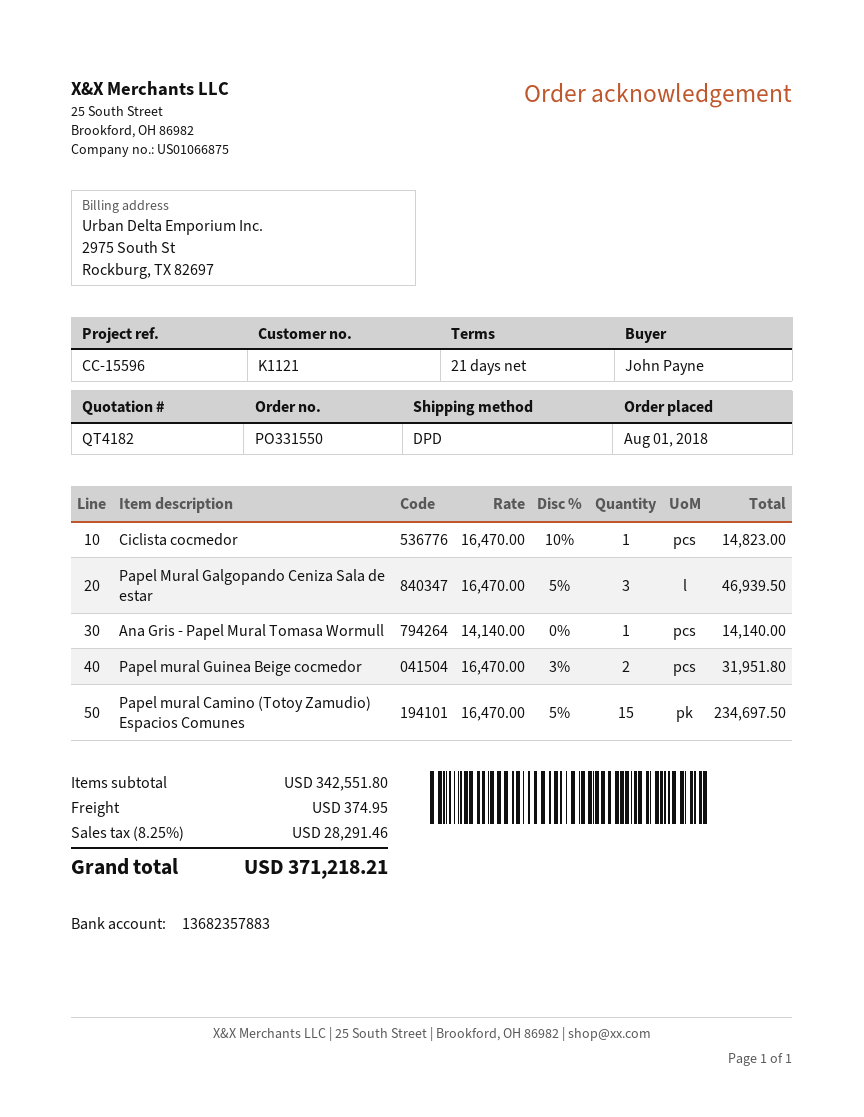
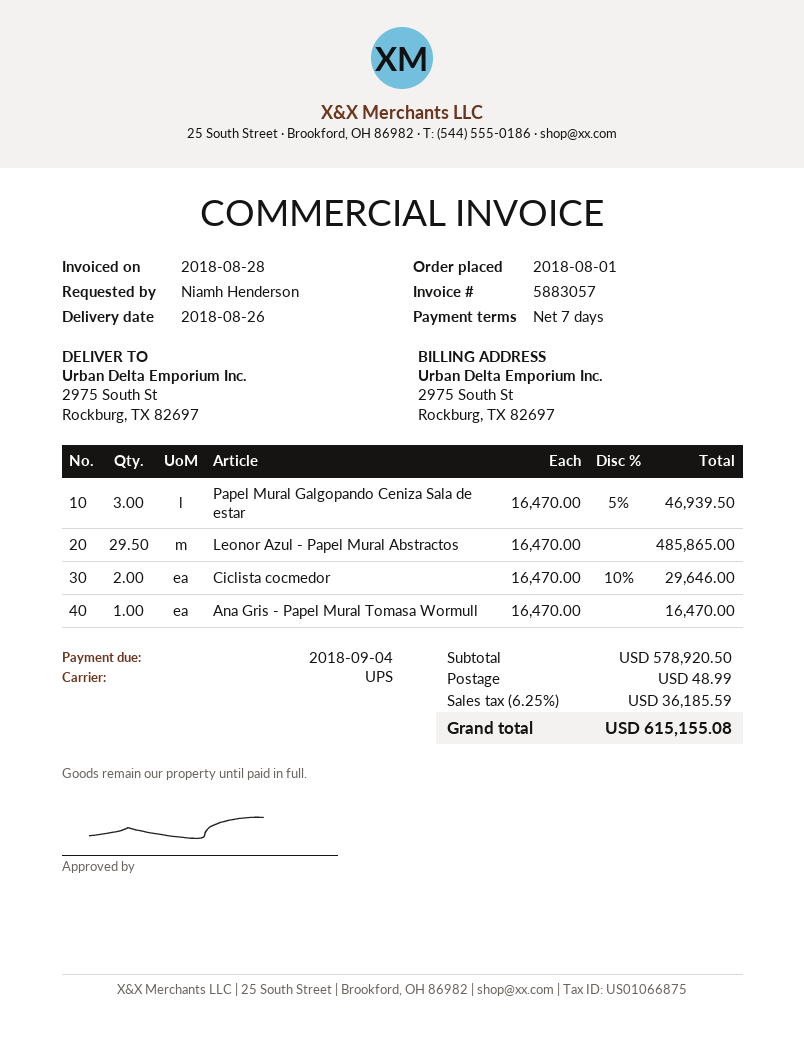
payment terms: 21 days -> 7 days
ordered by: John Payne -> Niamh Henderson
shipping method: DPD -> UPS
Ciclista cocmedor: 1 x 16470.00 - 10% = 14823.00 -> 2 x 16470.00 - 10% = 29646.00
Ana Gris - Papel Mural Tomasa Wormull: 1 x 14140.00 = 14140.00 -> 1 x 16470.00 = 16470.00
Papel mural Guinea Beige cocmedor: 2 x 16470.00 - 3% = 31951.80 -> none
Papel mural Camino (Totoy Zamudio) Espacios Comunes: 15 x 16470.00 - 5% = 234697.50 -> none
Leonor Azul - Papel Mural Abstractos: none -> 29.5 x 16470.00 = 485865.00
subtotal: 342551.80 -> 578920.50
shipping: 374.95 -> 48.99
tax: 8.25% = 28291.46 -> 6.25% = 36185.59
total: 371218.21 -> 615155.08

